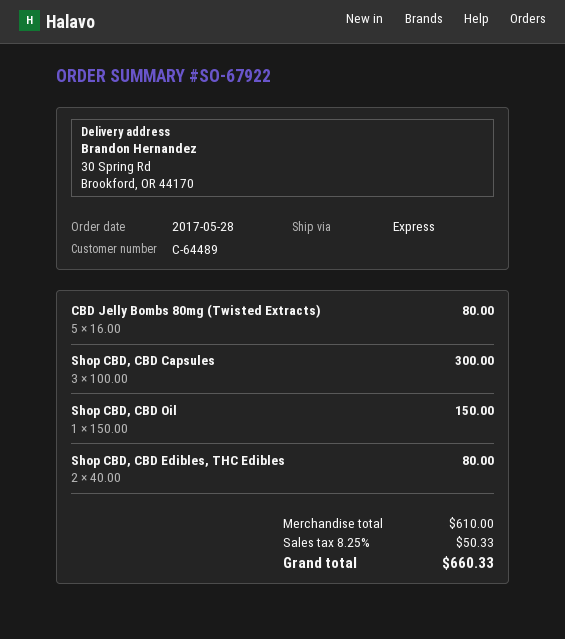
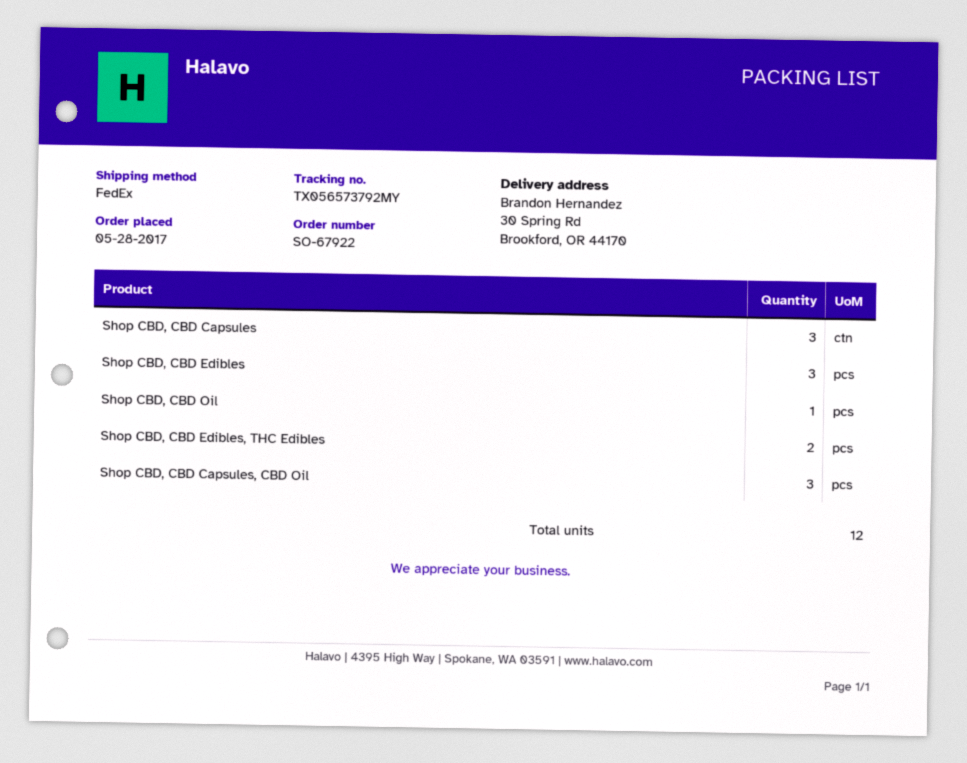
shipping method: express -> FedEx
CBD Jelly Bombs 80mg (Twisted Extracts): 5 -> none
Shop CBD, CBD Edibles: none -> 3
Shop CBD, CBD Capsules, CBD Oil: none -> 3

